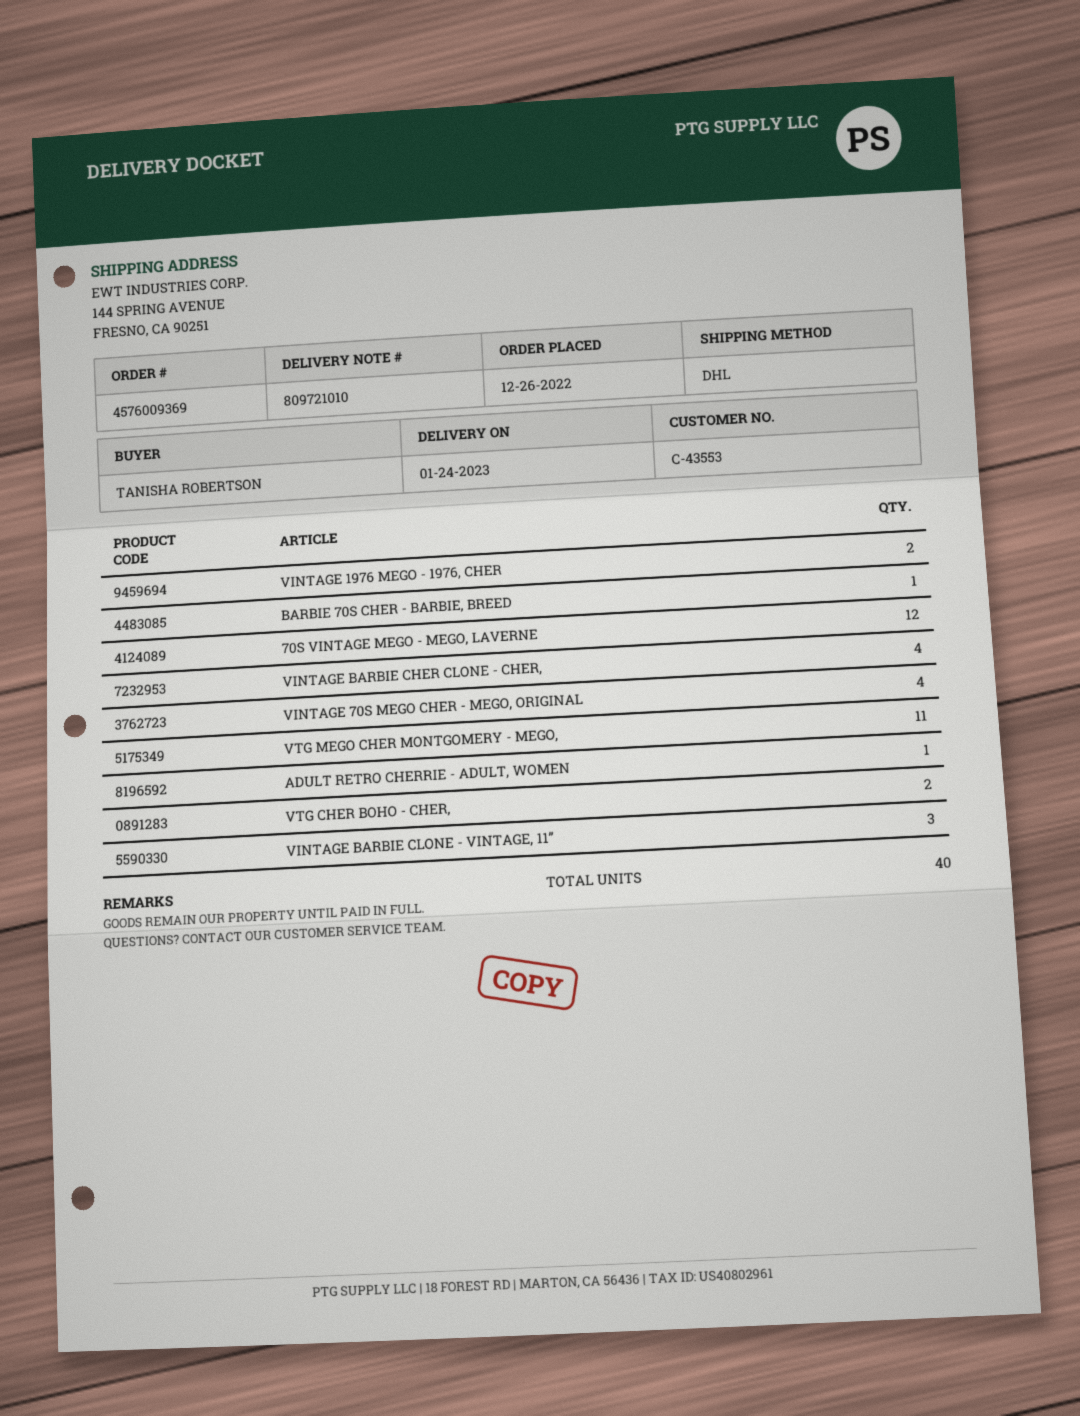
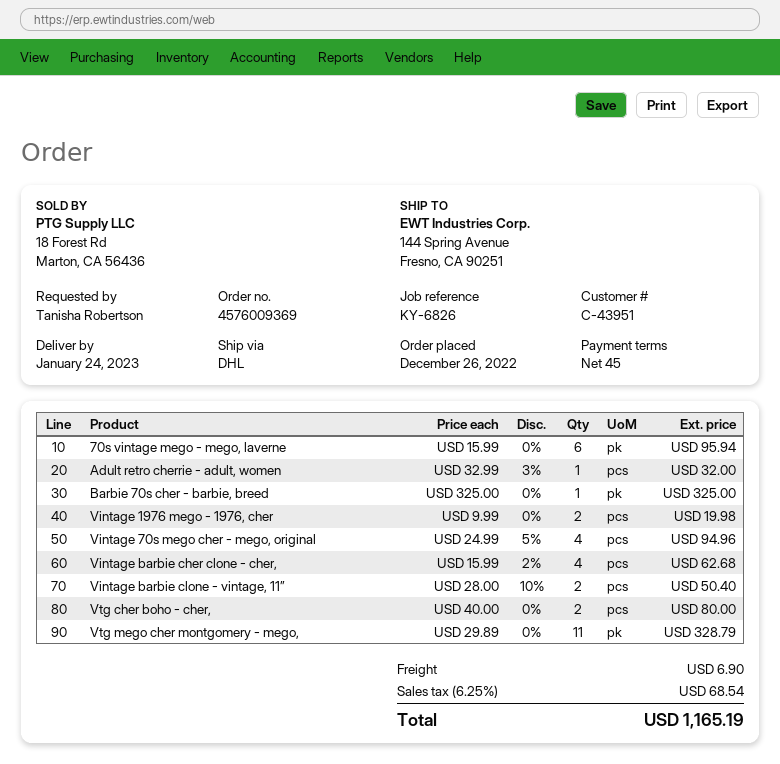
customer number: C-43553 -> C-43951
70S VINTAGE MEGO - MEGO, LAVERNE: 12 -> 6
VINTAGE BARBIE CLONE - VINTAGE, 11”: 3 -> 2

